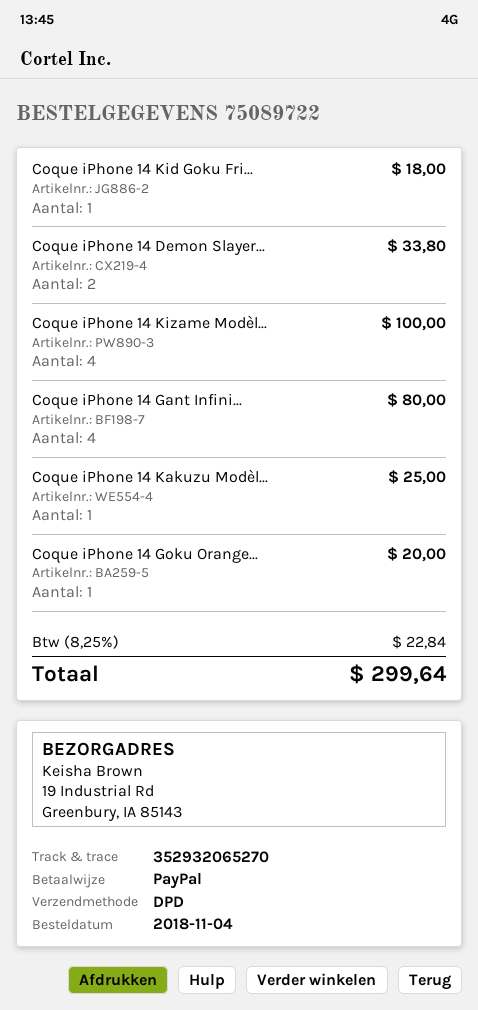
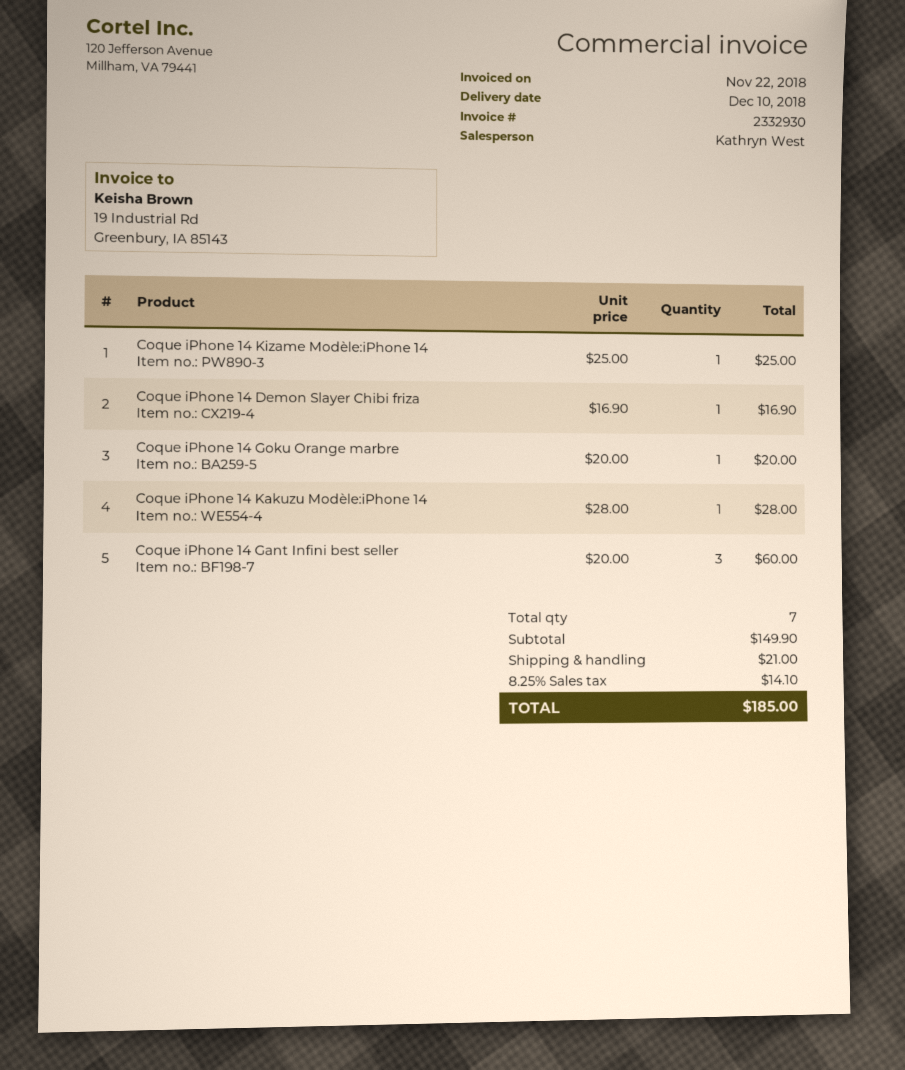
Coque iPhone 14 Kid Goku Fri...: 1 for 18.00 -> none
Coque iPhone 14 Demon Slayer...: 2 for 33.80 -> 1 for 16.90
Coque iPhone 14 Kizame Modèl...: 4 for 100.00 -> 1 for 25.00
Coque iPhone 14 Gant Infini...: 4 for 80.00 -> 3 for 60.00
Coque iPhone 14 Kakuzu Modèl...: 1 for 25.00 -> 1 for 28.00
shipping: none -> 21.00
tax: 8.25% = 22.84 -> 8.25% = 14.10
total: 299.64 -> 185.00

